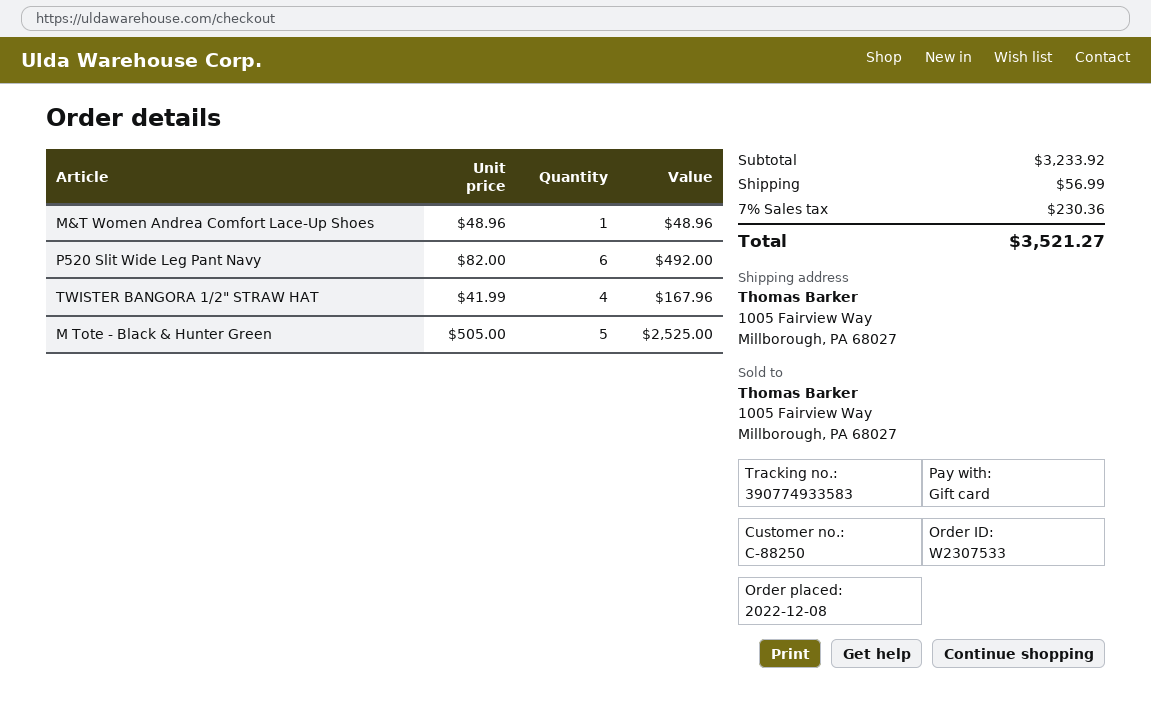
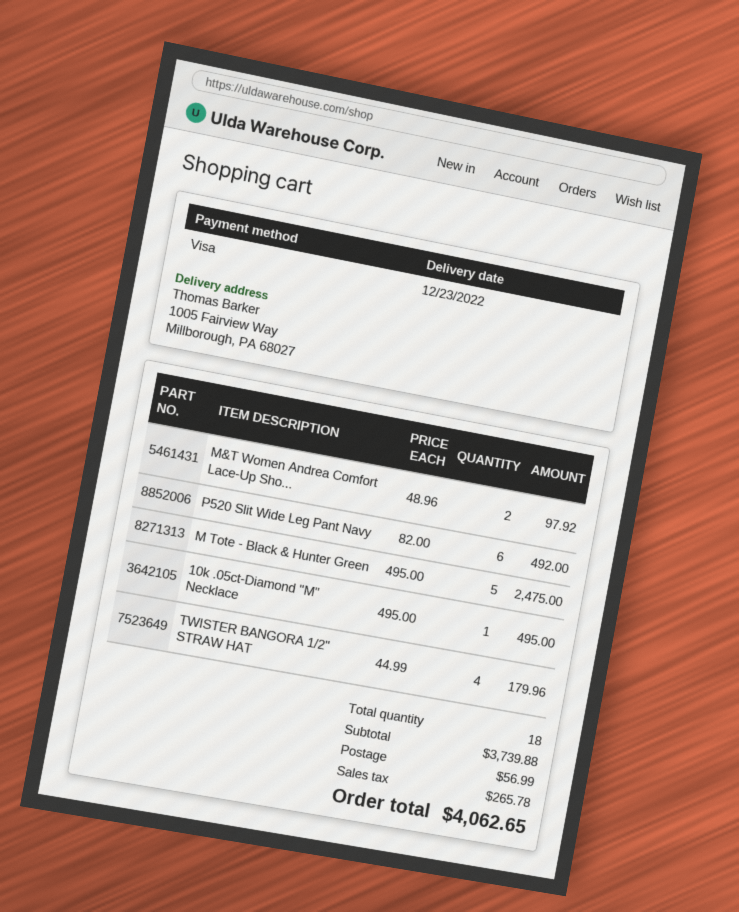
payment method: gift card -> Visa
M&T Women Andrea Comfort Lace-Up Shoes: 1 x 48.96 = 48.96 -> 2 x 48.96 = 97.92
TWISTER BANGORA 1/2" STRAW HAT: 4 x 41.99 = 167.96 -> 4 x 44.99 = 179.96
M Tote - Black & Hunter Green: 5 x 505.00 = 2525.00 -> 5 x 495.00 = 2475.00
10k .05ct-Diamond "M" Necklace: none -> 1 x 495.00 = 495.00
subtotal: 3233.92 -> 3739.88
tax: 230.36 -> 265.78
total: 3521.27 -> 4062.65

